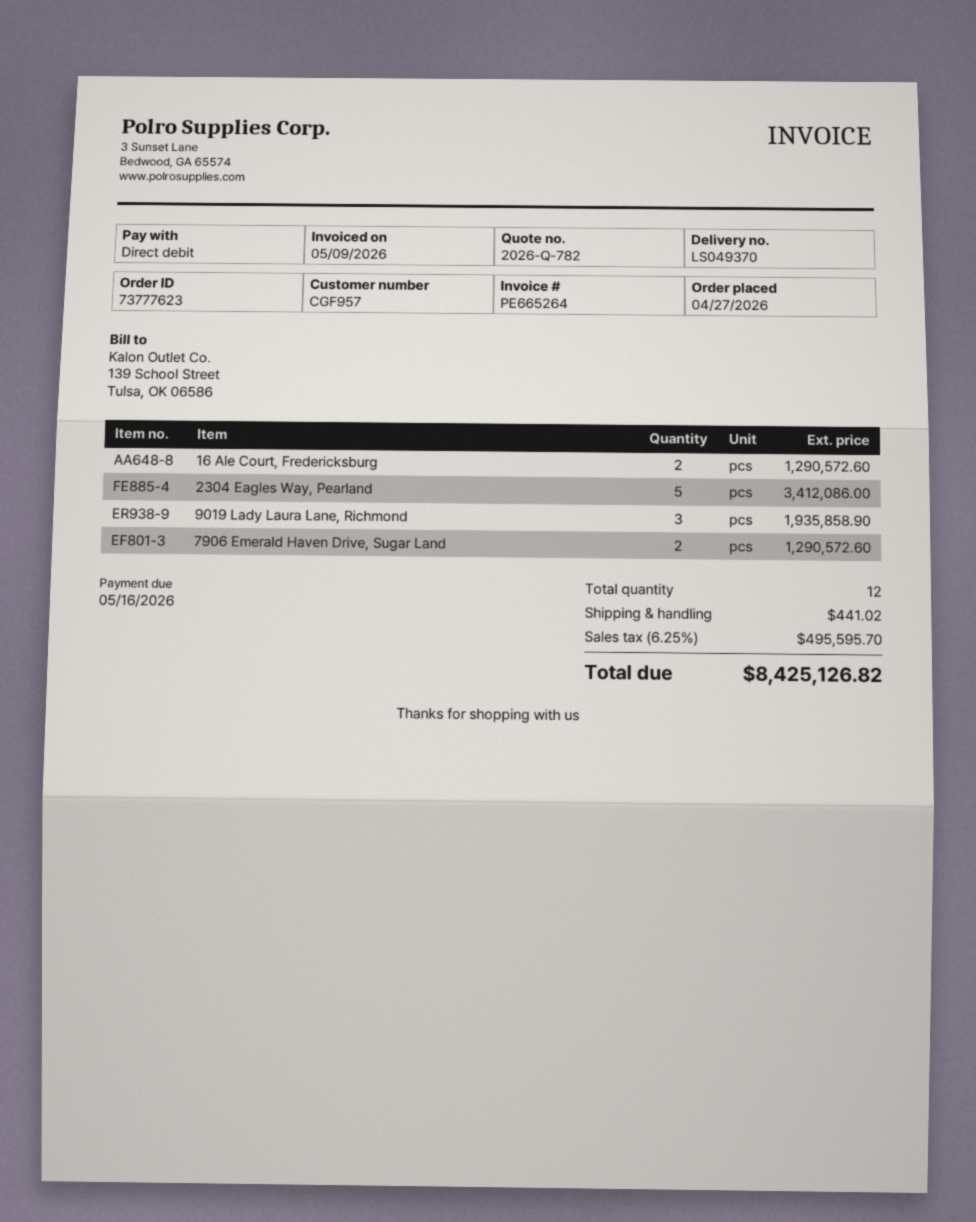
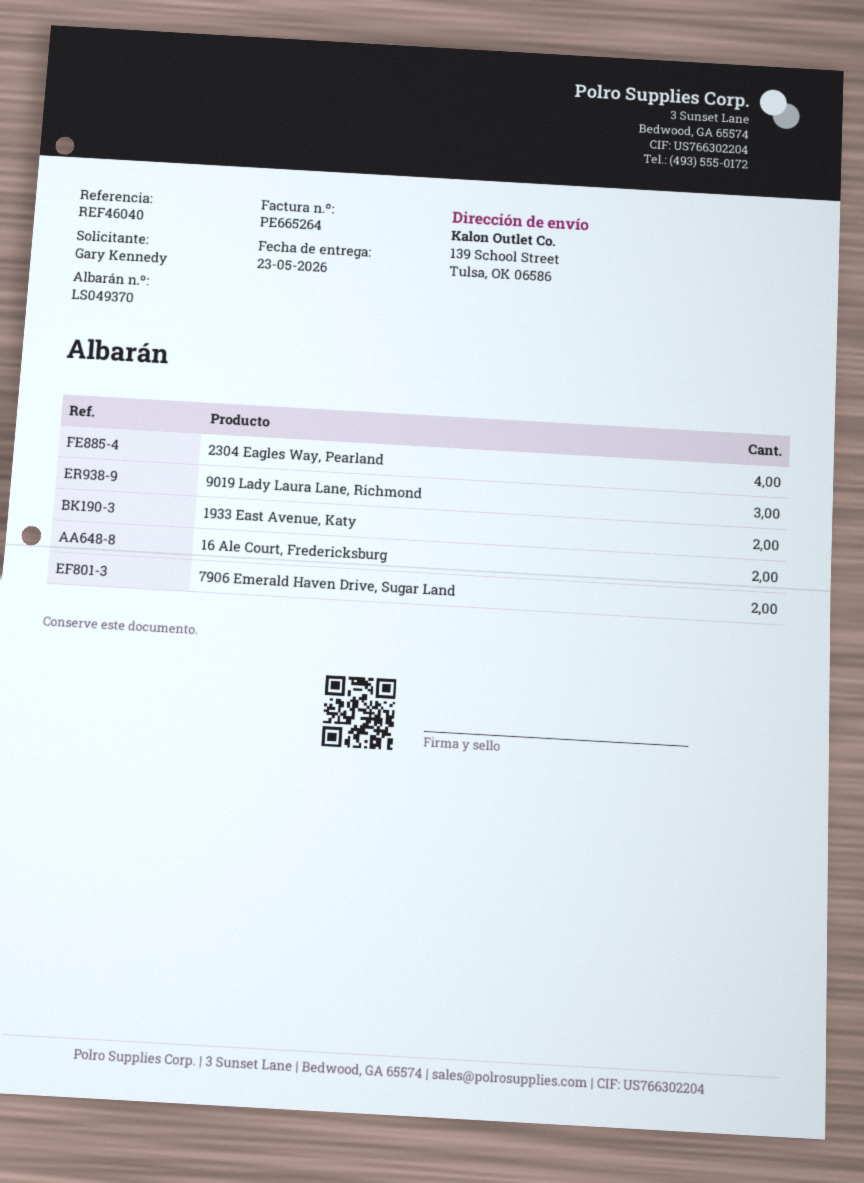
2304 Eagles Way, Pearland: 5 -> 4
1933 East Avenue, Katy: none -> 2

